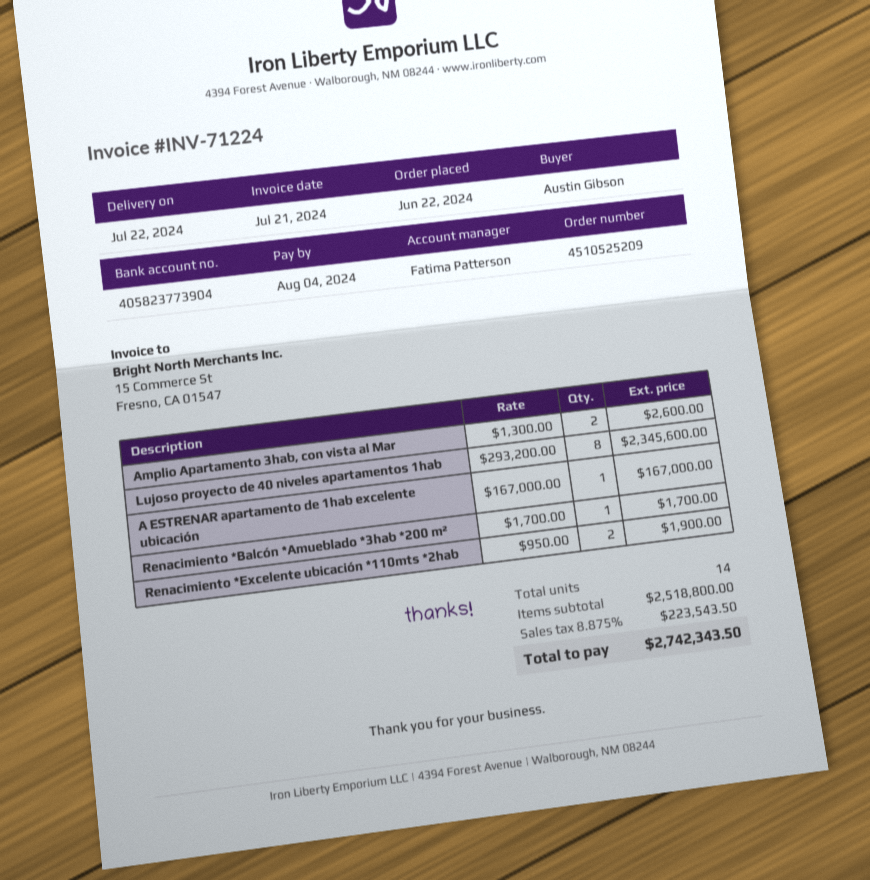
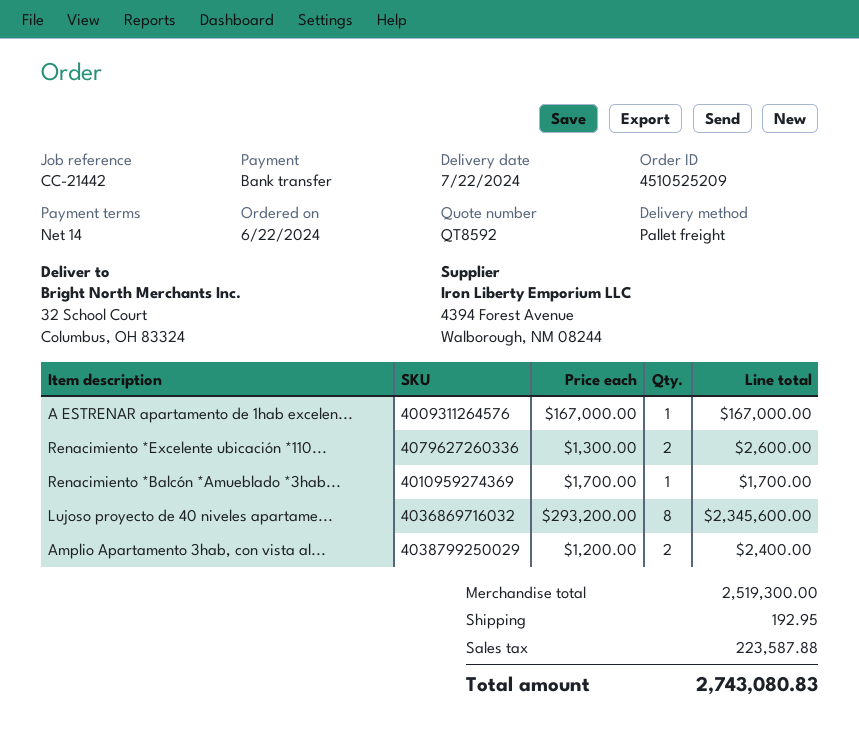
Amplio Apartamento 3hab, con vista al Mar: 2 x 1300.00 = 2600.00 -> 2 x 1200.00 = 2400.00
Renacimiento *Excelente ubicación *110mts *2hab: 2 x 950.00 = 1900.00 -> 2 x 1300.00 = 2600.00
subtotal: 2518800.00 -> 2519300.00
shipping: none -> 192.95
tax: 223543.50 -> 223587.88
total: 2742343.50 -> 2743080.83

